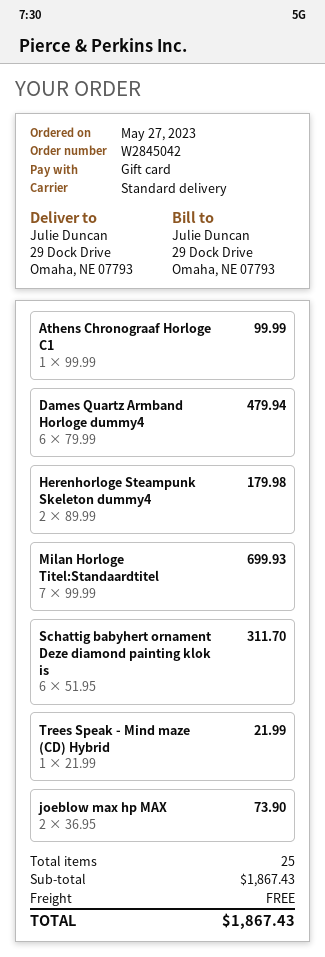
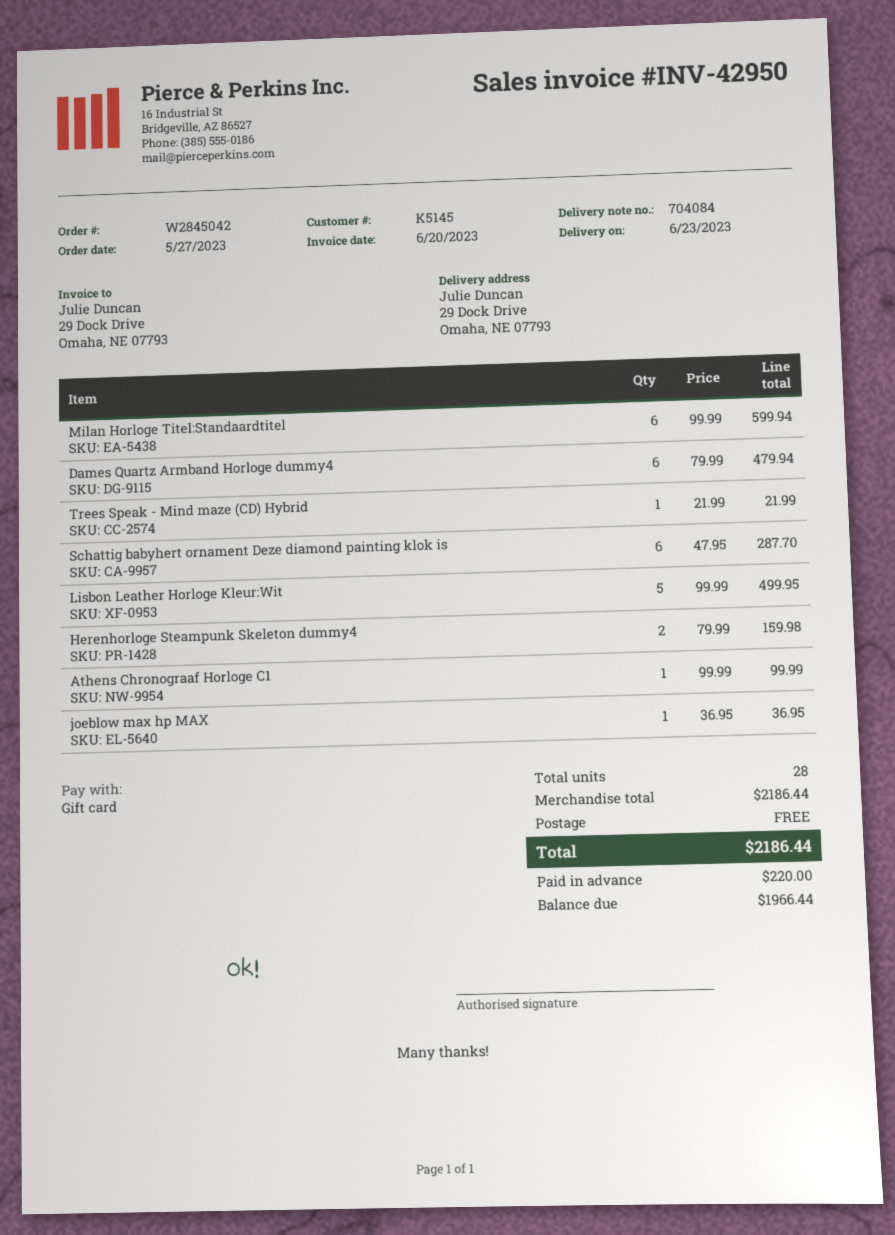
Herenhorloge Steampunk Skeleton dummy4: 2 x 89.99 = 179.98 -> 2 x 79.99 = 159.98
Milan Horloge Titel:Standaardtitel: 7 x 99.99 = 699.93 -> 6 x 99.99 = 599.94
Schattig babyhert ornament Deze diamond painting klok is: 6 x 51.95 = 311.70 -> 6 x 47.95 = 287.70
joeblow max hp MAX: 2 x 36.95 = 73.90 -> 1 x 36.95 = 36.95
Lisbon Leather Horloge Kleur:Wit: none -> 5 x 99.99 = 499.95
total quantity: 25 -> 28
subtotal: 1867.43 -> 2186.44
total: 1867.43 -> 2186.44

